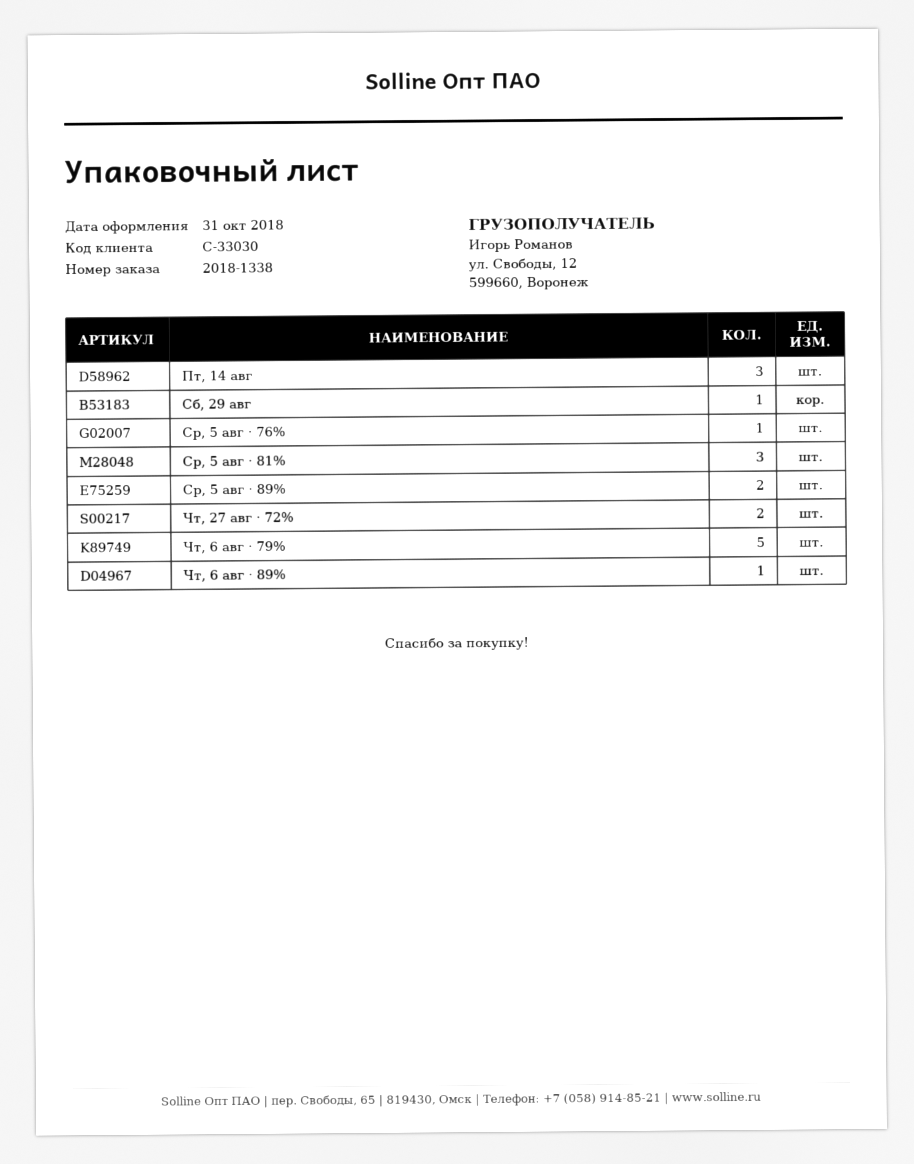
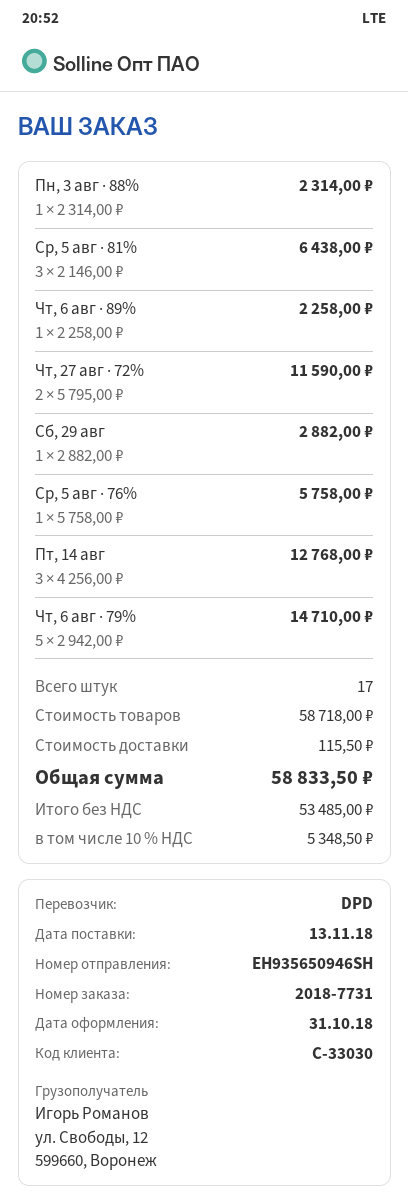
order number: 2018-1338 -> 2018-7731
Ср, 5 авг · 89%: 2 -> none
Пн, 3 авг · 88%: none -> 1

